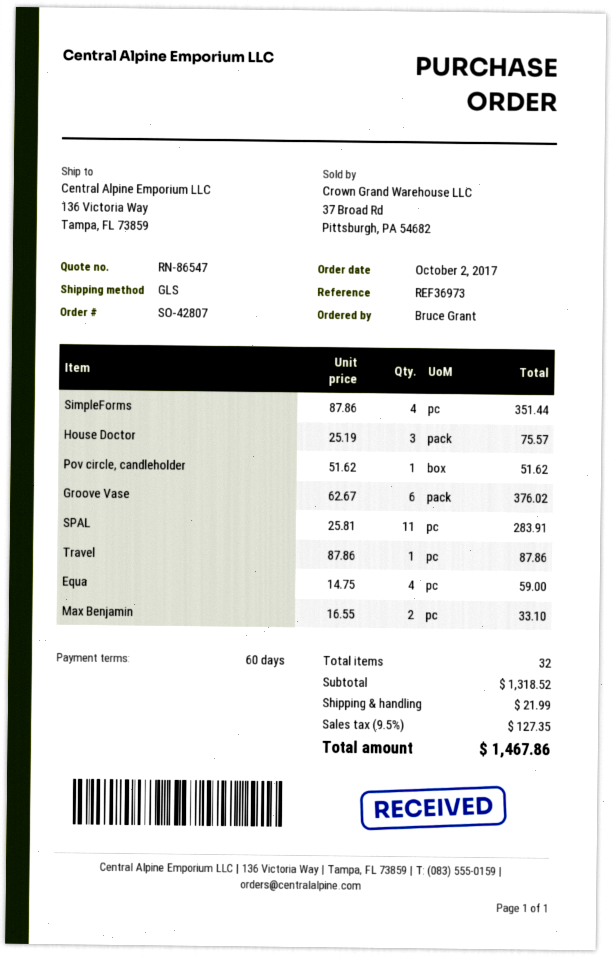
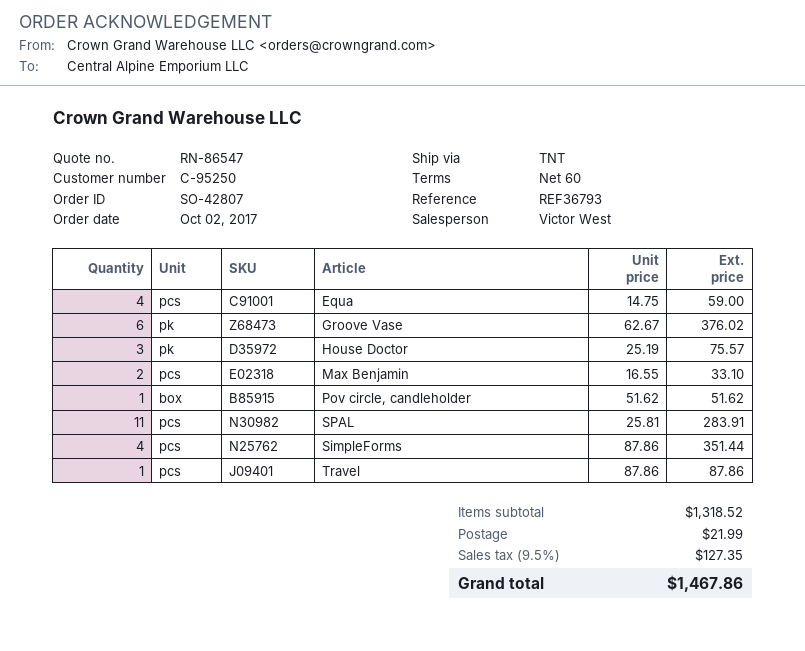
reference: REF36973 -> REF36793
shipping method: GLS -> TNT

